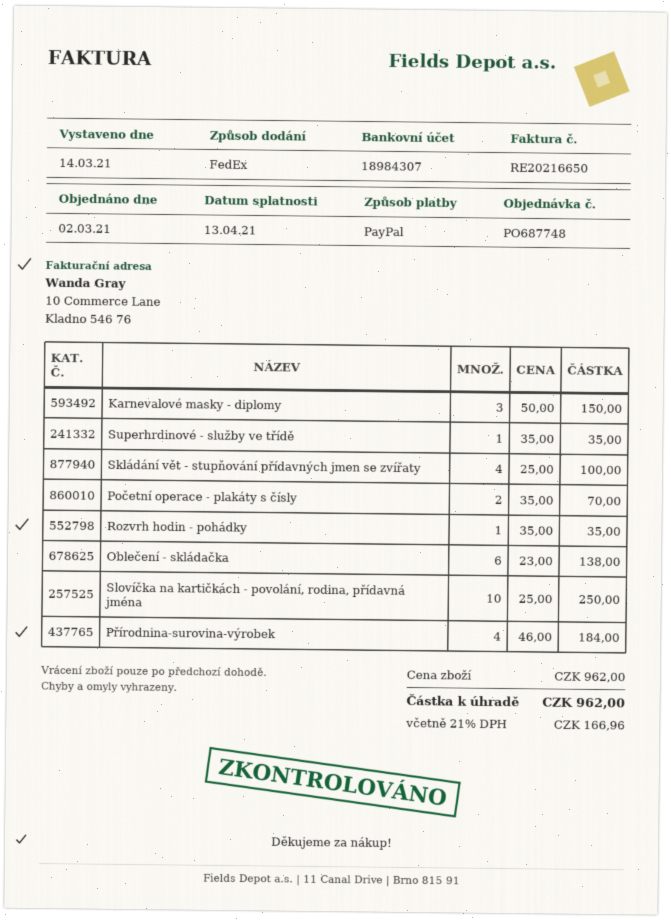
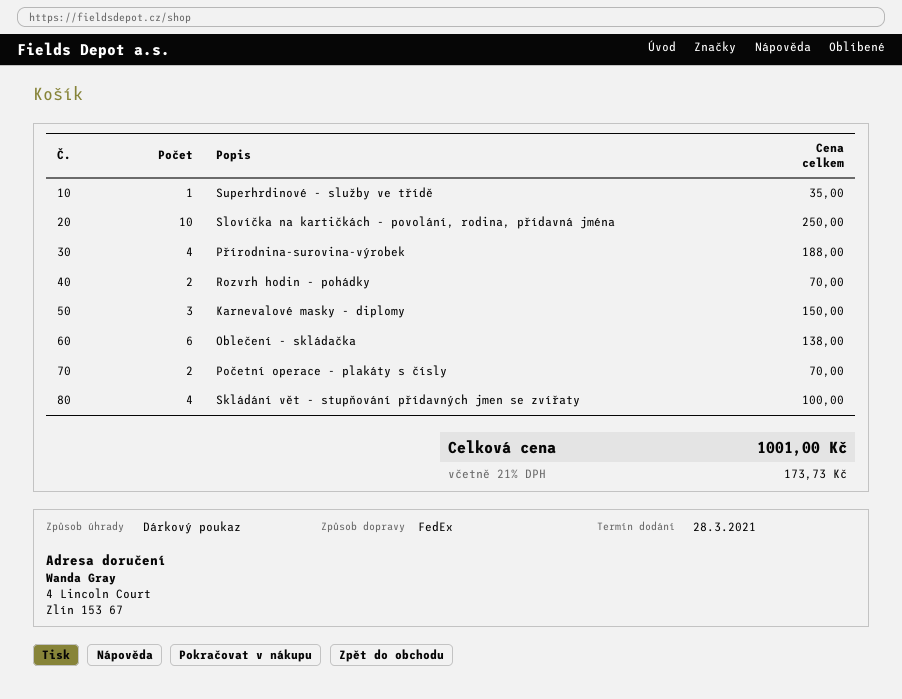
payment method: PayPal -> gift card
Rozvrh hodin - pohádky: 1 for 35.00 -> 2 for 70.00
Přírodnina-surovina-výrobek: 4 for 184.00 -> 4 for 188.00
tax: 21% = 166.96 -> 21% = 173.73
total: 962.00 -> 1001.00

